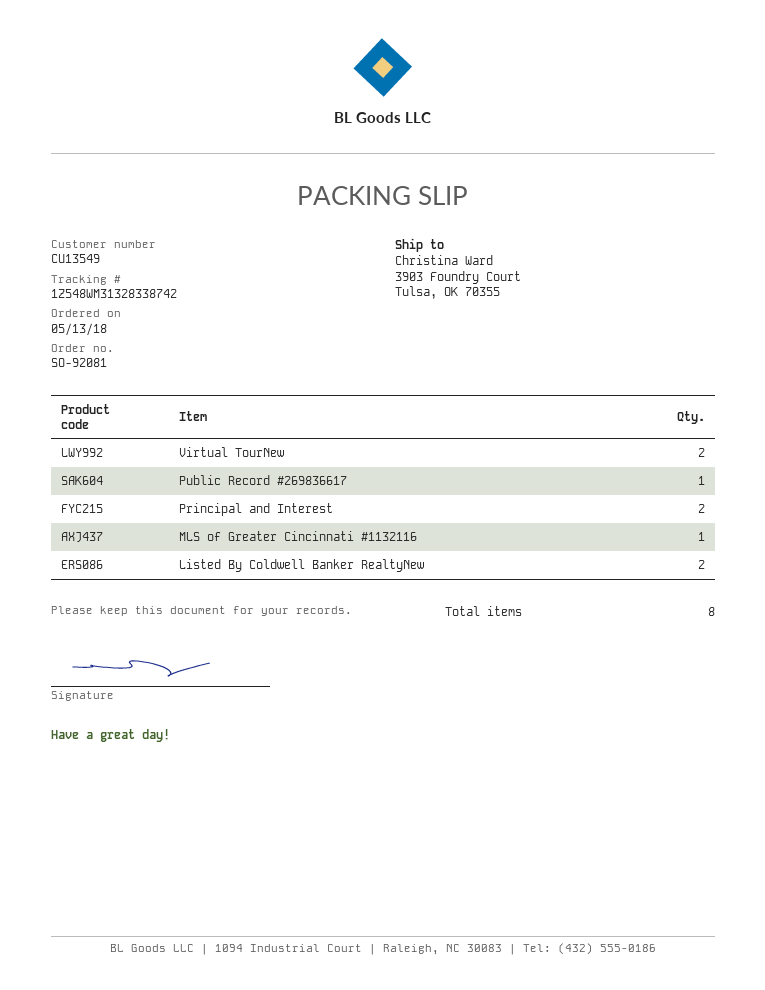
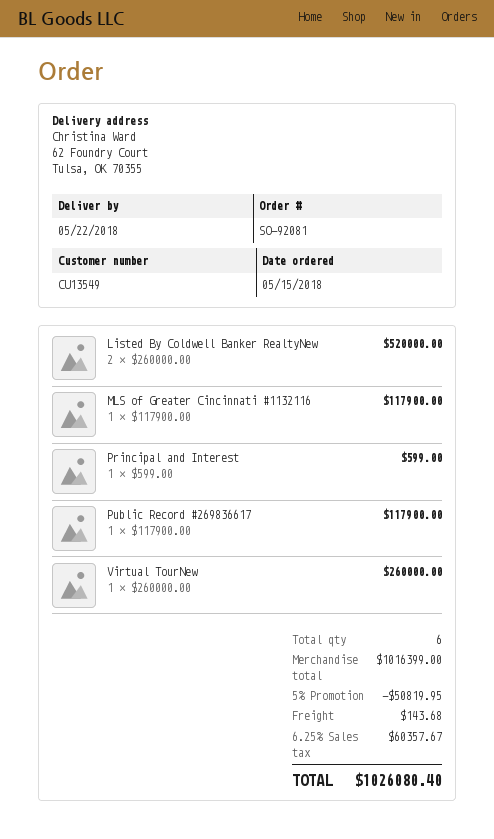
order date: 2018-05-13 -> 2018-05-15
ship to: 3903 Foundry Court, Tulsa, OK 70355 -> 62 Foundry Court, Tulsa, OK 70355
Virtual TourNew: 2 -> 1
Principal and Interest: 2 -> 1
total quantity: 8 -> 6

